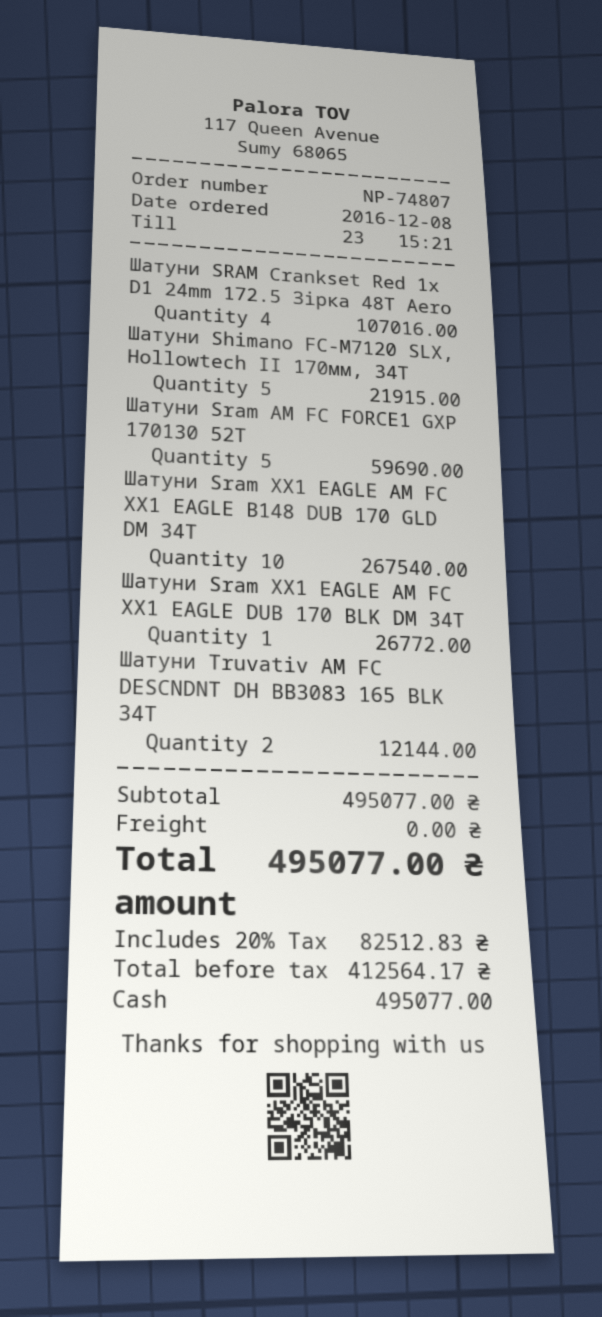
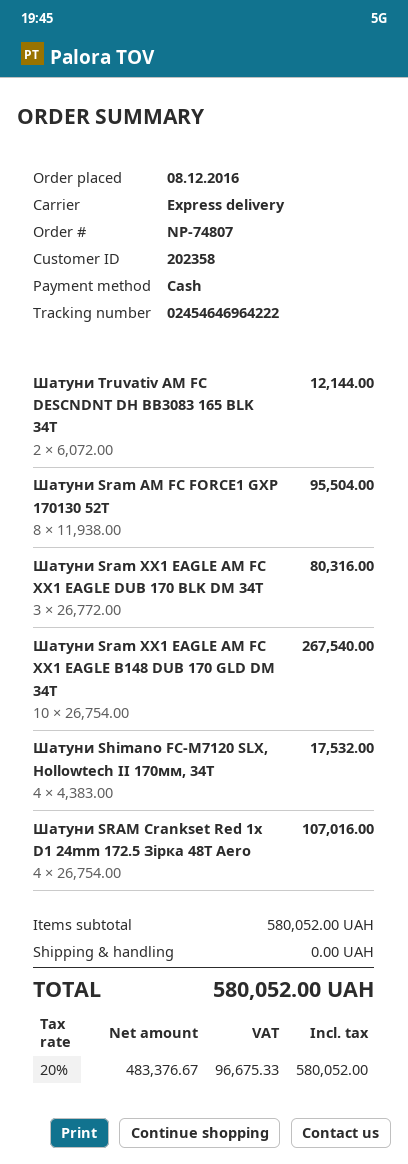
Шатуни Shimano FC-M7120 SLX, Hollowtech II 170мм, 34Т: 5 for 21915.00 -> 4 for 17532.00
Шатуни Sram AM FC FORCE1 GXP 170130 52T: 5 for 59690.00 -> 8 for 95504.00
Шатуни Sram XX1 EAGLE AM FC XX1 EAGLE DUB 170 BLK DM 34T: 1 for 26772.00 -> 3 for 80316.00
subtotal: 495077.00 -> 580052.00
net: 412564.17 -> 483376.67
tax: 20% = 82512.83 -> 20% = 96675.33
total: 495077.00 -> 580052.00

